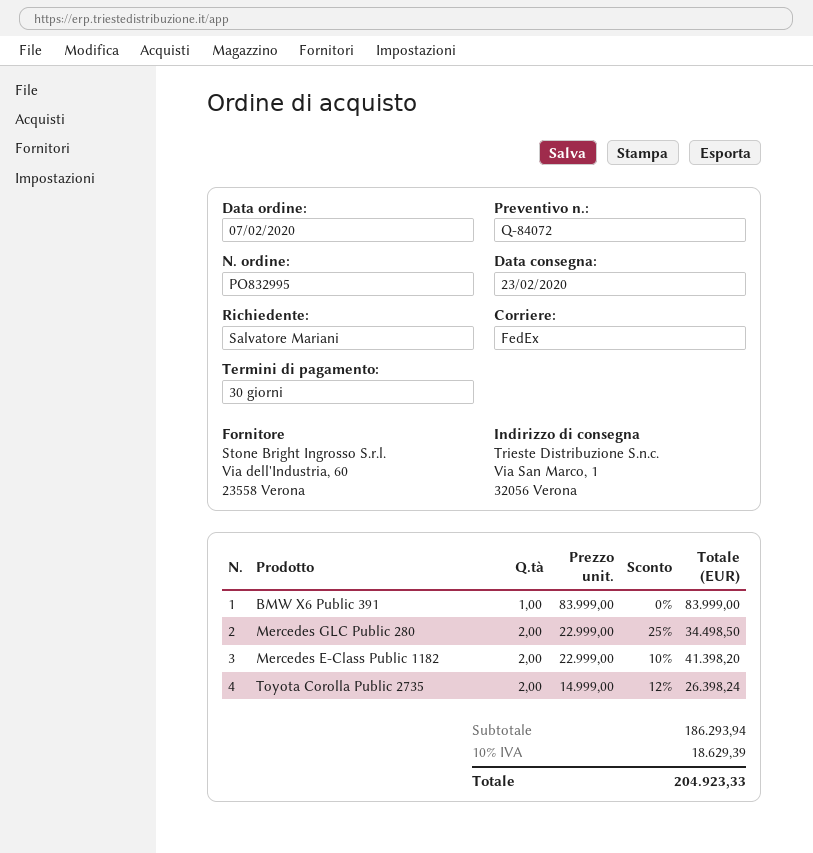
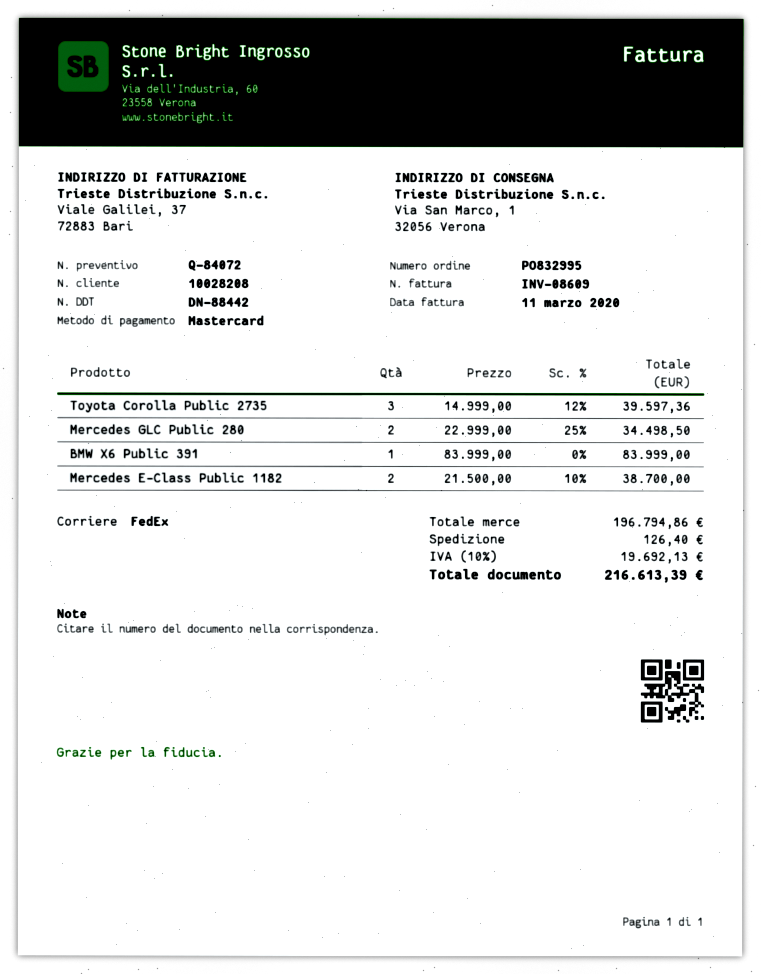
Mercedes E-Class Public 1182: 2 x 22999.00 - 10% = 41398.20 -> 2 x 21500.00 - 10% = 38700.00
Toyota Corolla Public 2735: 2 x 14999.00 - 12% = 26398.24 -> 3 x 14999.00 - 12% = 39597.36
subtotal: 186293.94 -> 196794.86
shipping: none -> 126.40
tax: 10% = 18629.39 -> 10% = 19692.13
total: 204923.33 -> 216613.39

